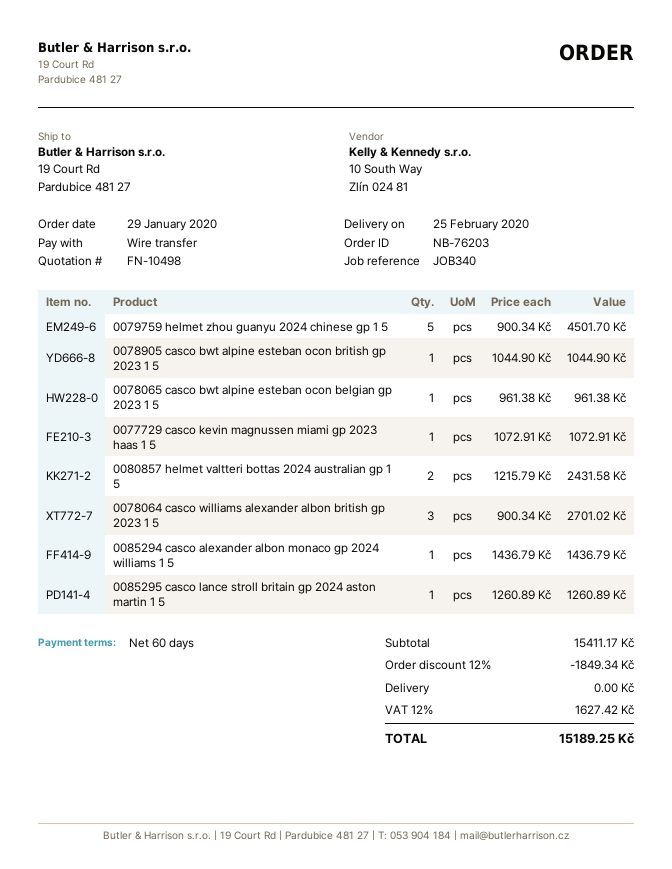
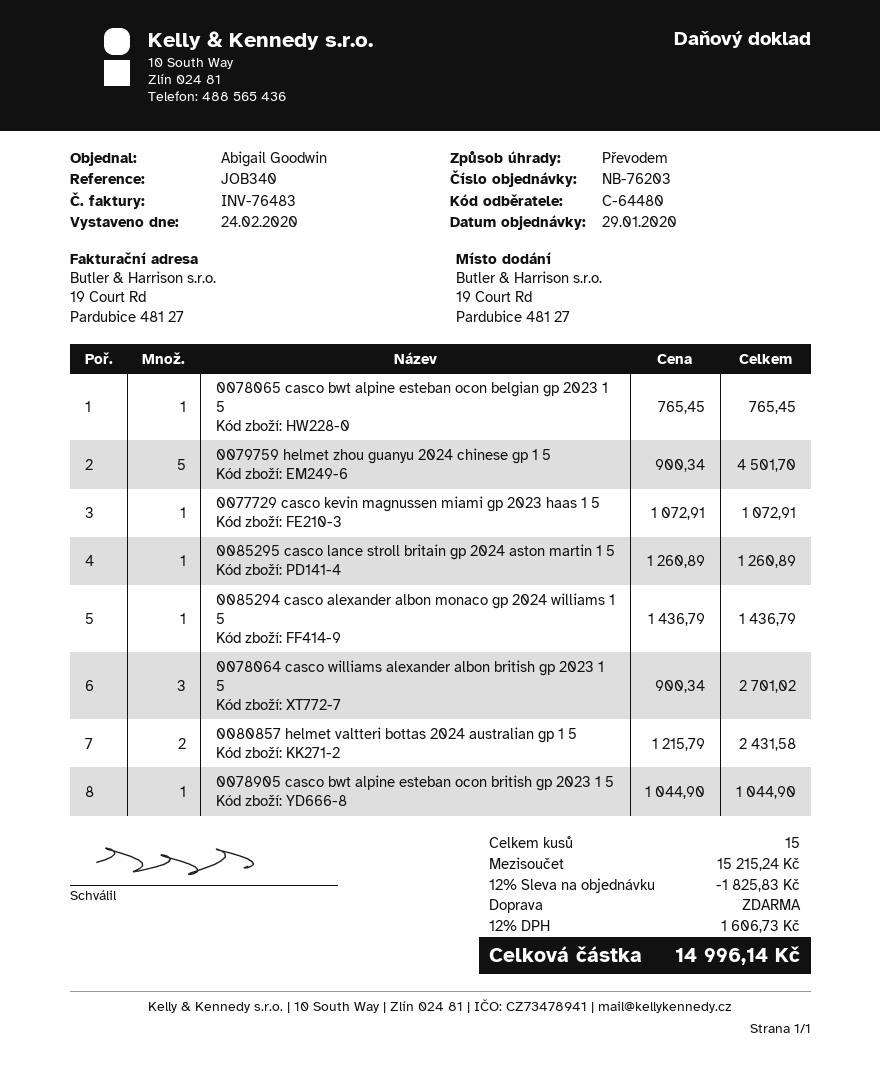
0078065 casco bwt alpine esteban ocon belgian gp 2023 1 5: 1 x 961.38 = 961.38 -> 1 x 765.45 = 765.45
subtotal: 15411.17 -> 15215.24
discount: 12% = 1849.34 -> 12% = 1825.83
tax: 12% = 1627.42 -> 12% = 1606.73
total: 15189.25 -> 14996.14

